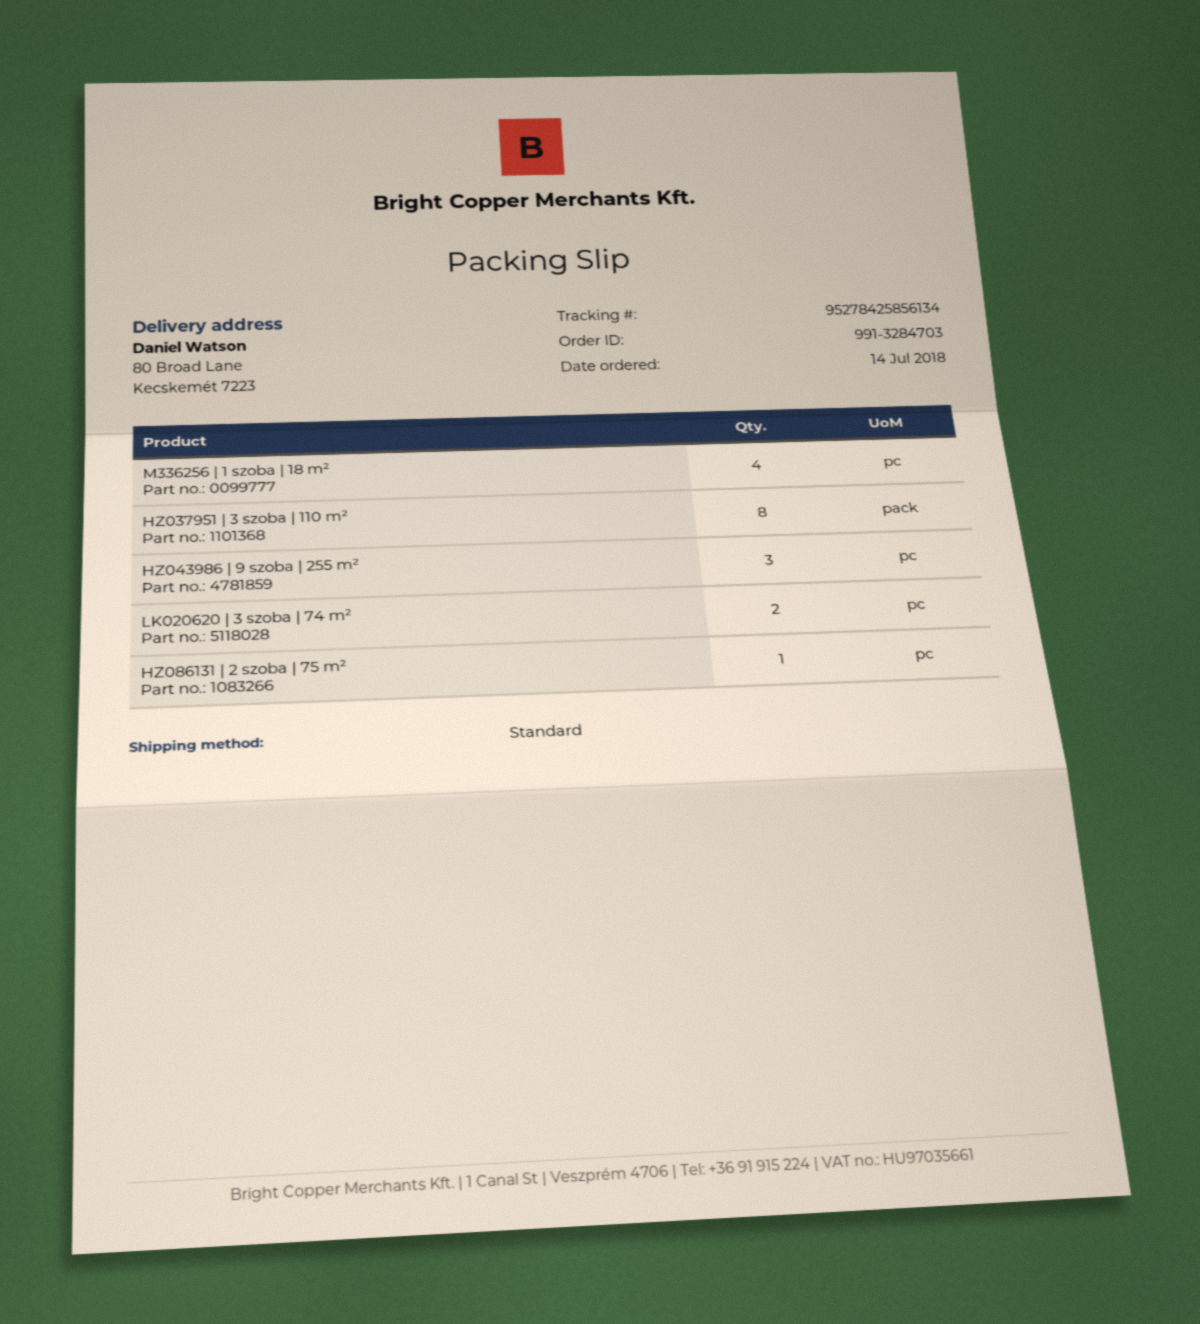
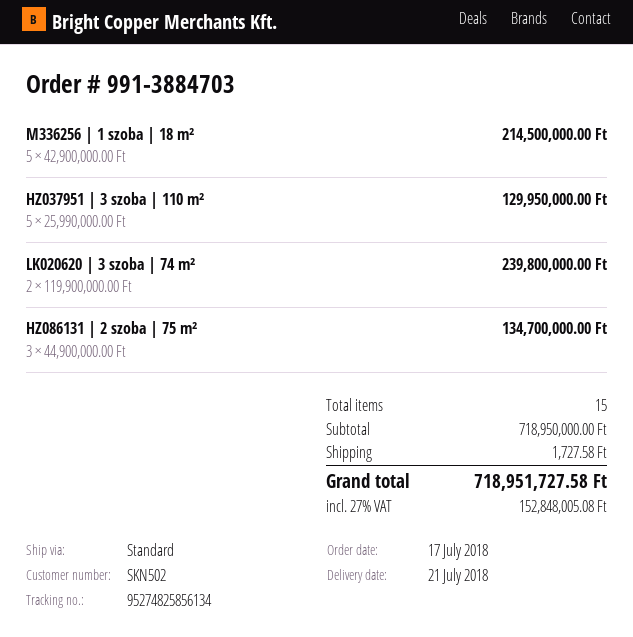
order number: 991-3284703 -> 991-3884703
order date: 2018-07-14 -> 2018-07-17
tracking number: 95278425856134 -> 95274825856134
M336256 | 1 szoba | 18 m²: 4 -> 5
HZ037951 | 3 szoba | 110 m²: 8 -> 5
HZ043986 | 9 szoba | 255 m²: 3 -> none
HZ086131 | 2 szoba | 75 m²: 1 -> 3

